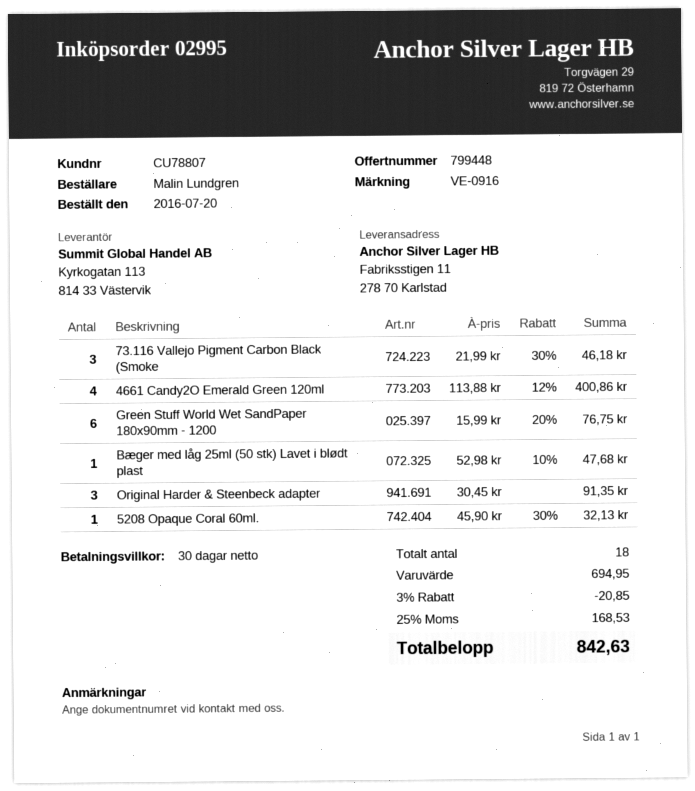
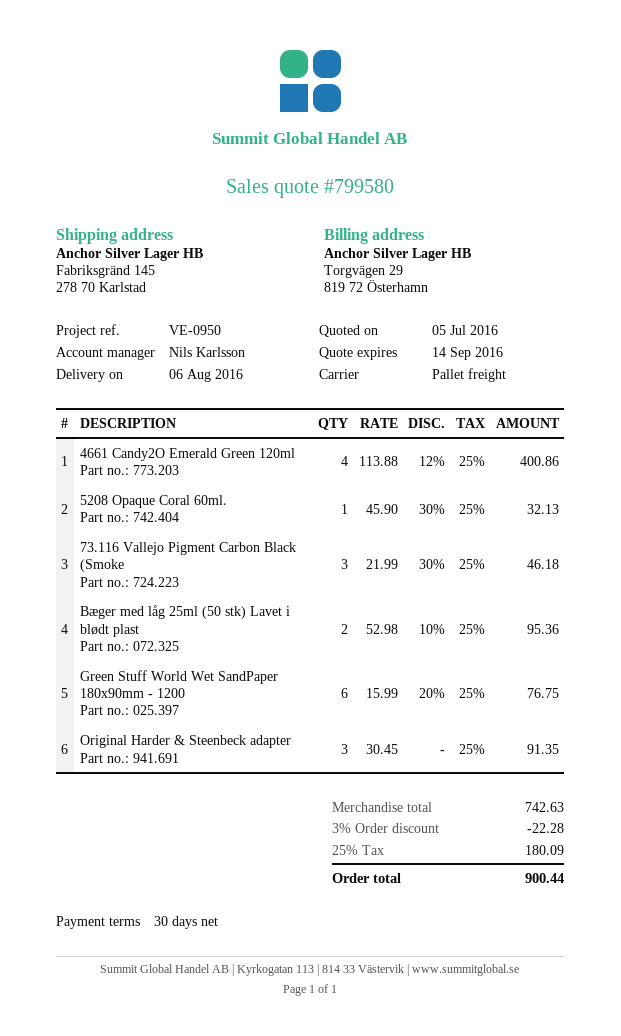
quote number: 799448 -> 799580
reference: VE-0916 -> VE-0950
ship to: Fabriksstigen 11, 278 70 Karlstad -> Fabriksgränd 145, 278 70 Karlstad
Bæger med låg 25ml (50 stk) Lavet i blødt plast: 1 x 52.98 - 10% = 47.68 -> 2 x 52.98 - 10% = 95.36
subtotal: 694.95 -> 742.63
discount: 3% = 20.85 -> 3% = 22.28
tax: 25% = 168.53 -> 25% = 180.09
total: 842.63 -> 900.44

